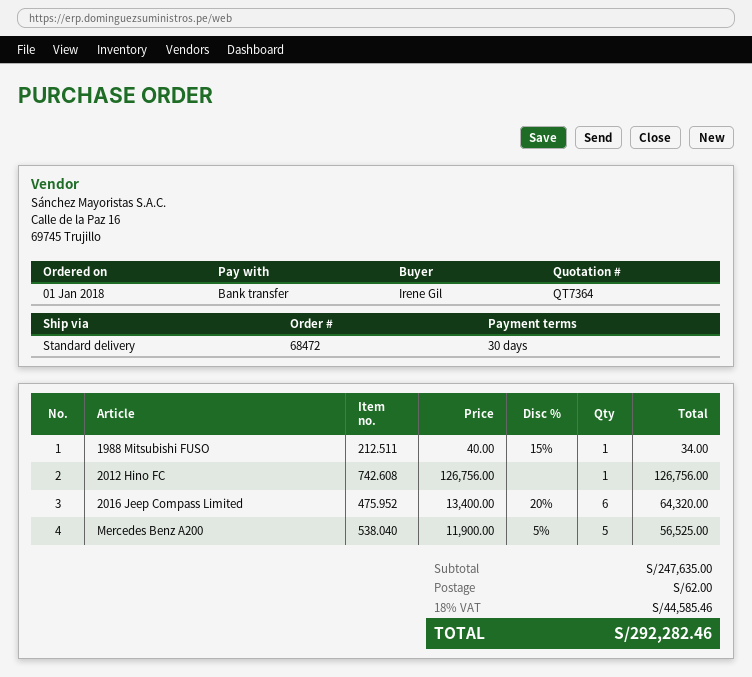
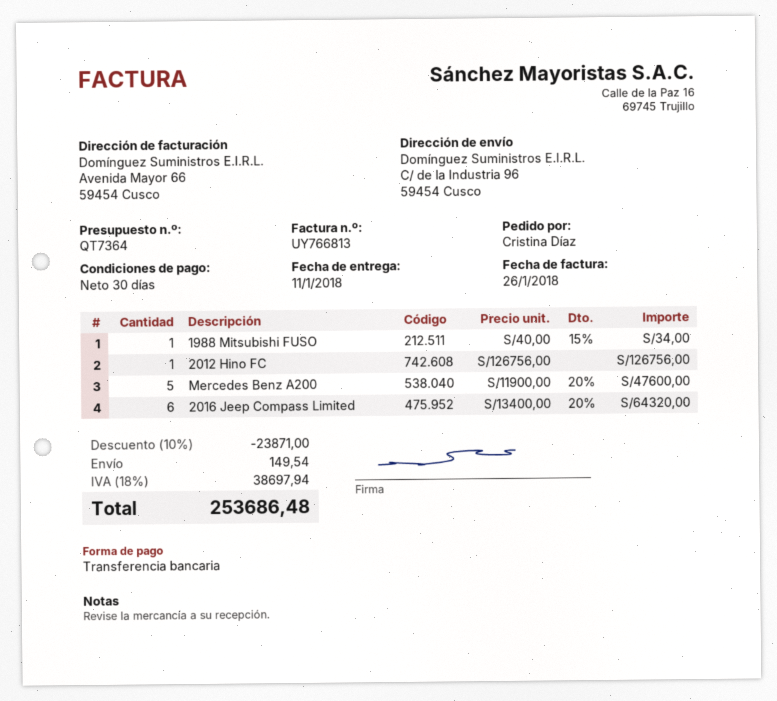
ordered by: Irene Gil -> Cristina Díaz
Mercedes Benz A200: 5 x 11900.00 - 5% = 56525.00 -> 5 x 11900.00 - 20% = 47600.00
discount: none -> 10% = 23871.00
shipping: 62.00 -> 149.54
tax: 18% = 44585.46 -> 18% = 38697.94
total: 292282.46 -> 253686.48

